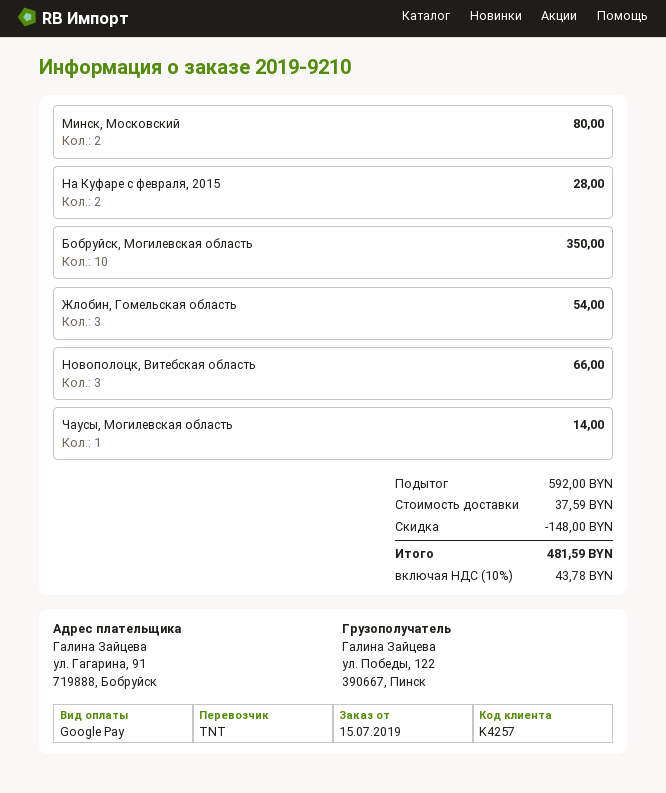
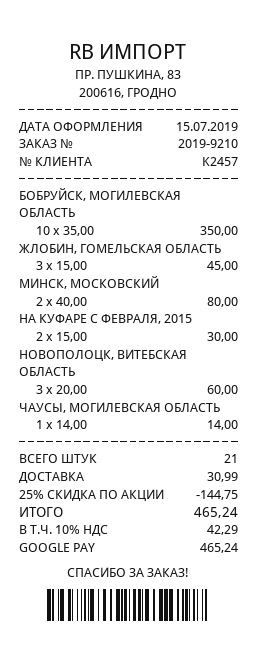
customer number: K4257 -> K2457
На Куфаре с февраля, 2015: 2 for 28.00 -> 2 for 30.00
Жлобин, Гомельская область: 3 for 54.00 -> 3 for 45.00
Новополоцк, Витебская область: 3 for 66.00 -> 3 for 60.00
discount: 148.00 -> 144.75
shipping: 37.59 -> 30.99
tax: 10% = 43.78 -> 10% = 42.29
total: 481.59 -> 465.24

